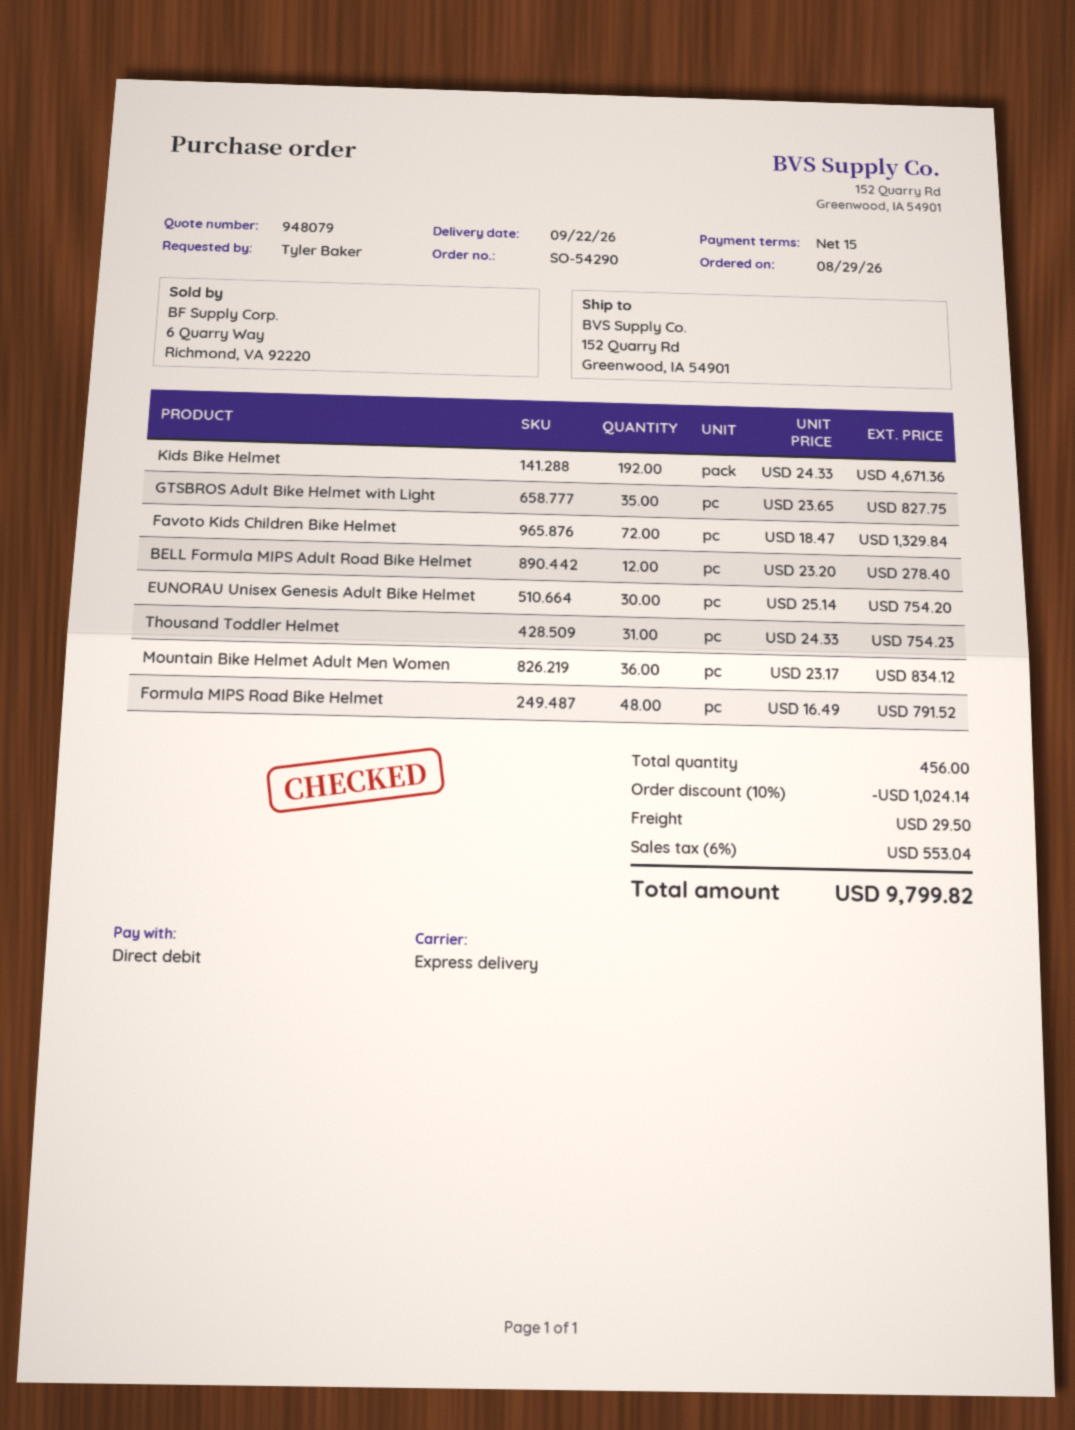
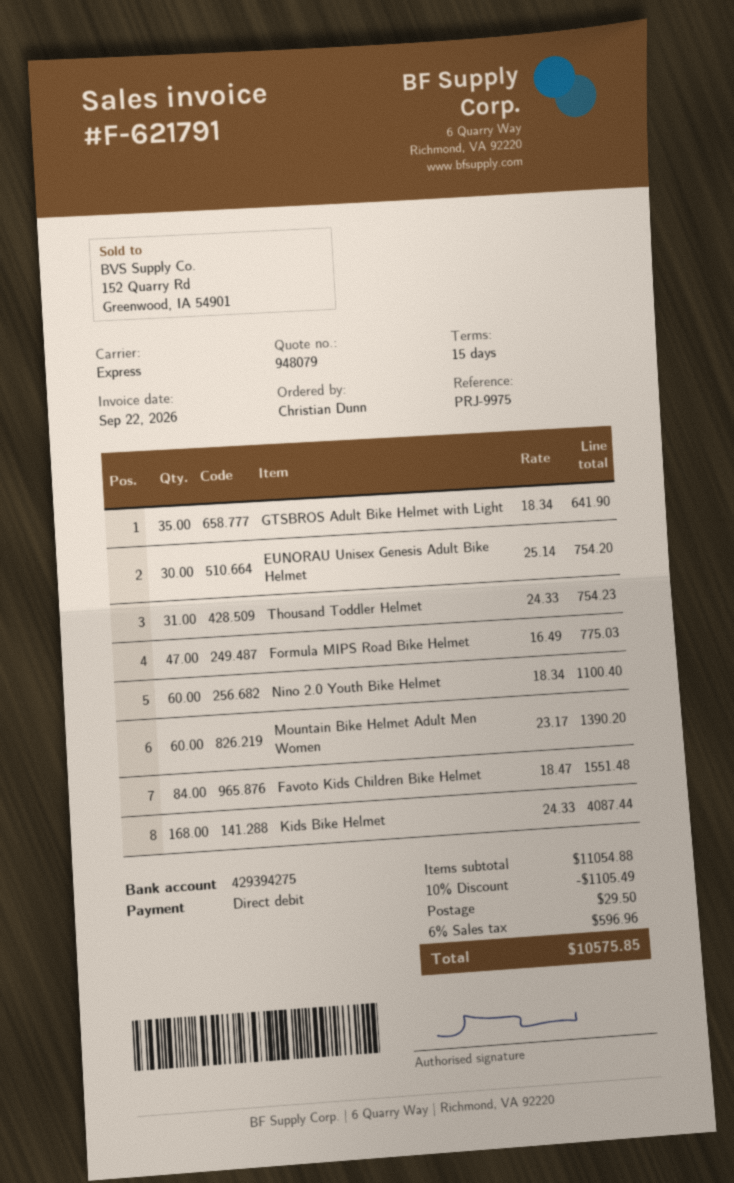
ordered by: Tyler Baker -> Christian Dunn
Kids Bike Helmet: 192 x 24.33 = 4671.36 -> 168 x 24.33 = 4087.44
GTSBROS Adult Bike Helmet with Light: 35 x 23.65 = 827.75 -> 35 x 18.34 = 641.90
Favoto Kids Children Bike Helmet: 72 x 18.47 = 1329.84 -> 84 x 18.47 = 1551.48
BELL Formula MIPS Adult Road Bike Helmet: 12 x 23.20 = 278.40 -> none
Mountain Bike Helmet Adult Men Women: 36 x 23.17 = 834.12 -> 60 x 23.17 = 1390.20
Formula MIPS Road Bike Helmet: 48 x 16.49 = 791.52 -> 47 x 16.49 = 775.03
Nino 2.0 Youth Bike Helmet: none -> 60 x 18.34 = 1100.40
discount: 10% = 1024.14 -> 10% = 1105.49
tax: 6% = 553.04 -> 6% = 596.96
total: 9799.82 -> 10575.85

